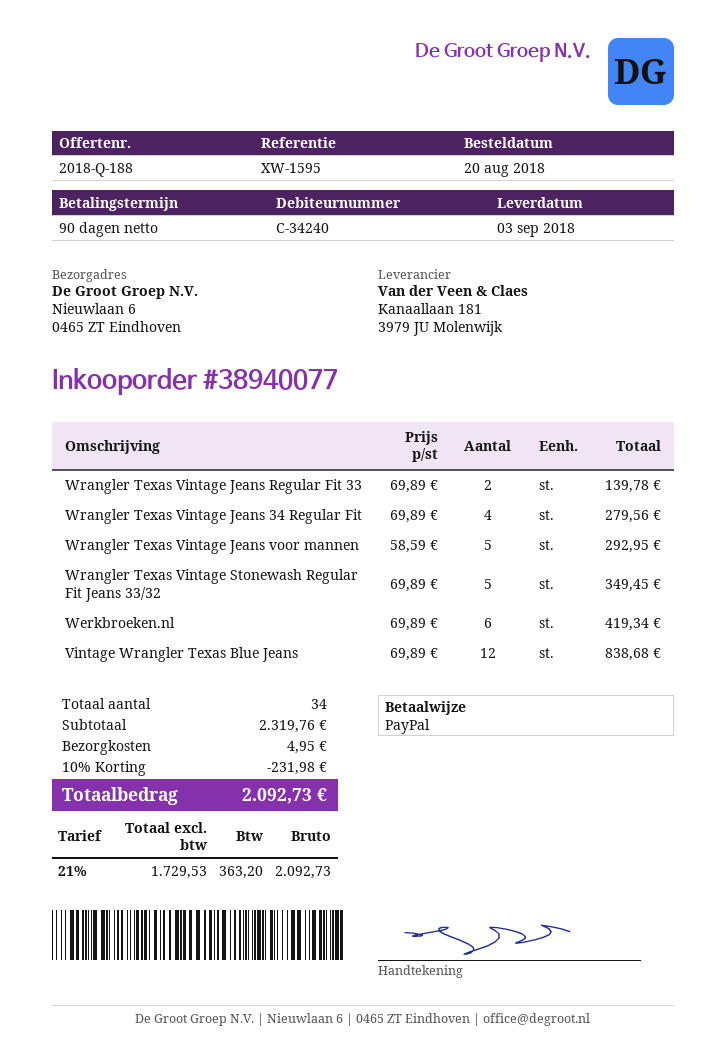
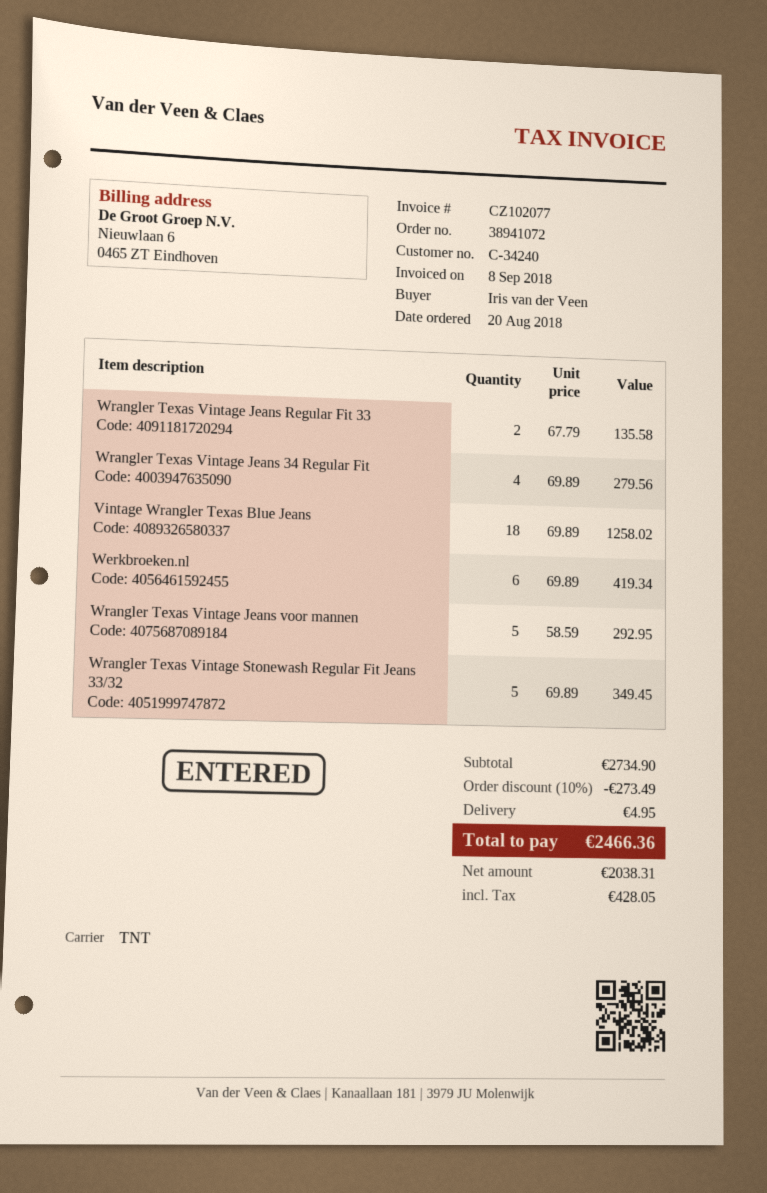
order number: 38940077 -> 38941072
Wrangler Texas Vintage Jeans Regular Fit 33: 2 x 69.89 = 139.78 -> 2 x 67.79 = 135.58
Vintage Wrangler Texas Blue Jeans: 12 x 69.89 = 838.68 -> 18 x 69.89 = 1258.02
subtotal: 2319.76 -> 2734.90
discount: 10% = 231.98 -> 10% = 273.49
net: 1729.53 -> 2038.31
tax: 363.20 -> 428.05
total: 2092.73 -> 2466.36

